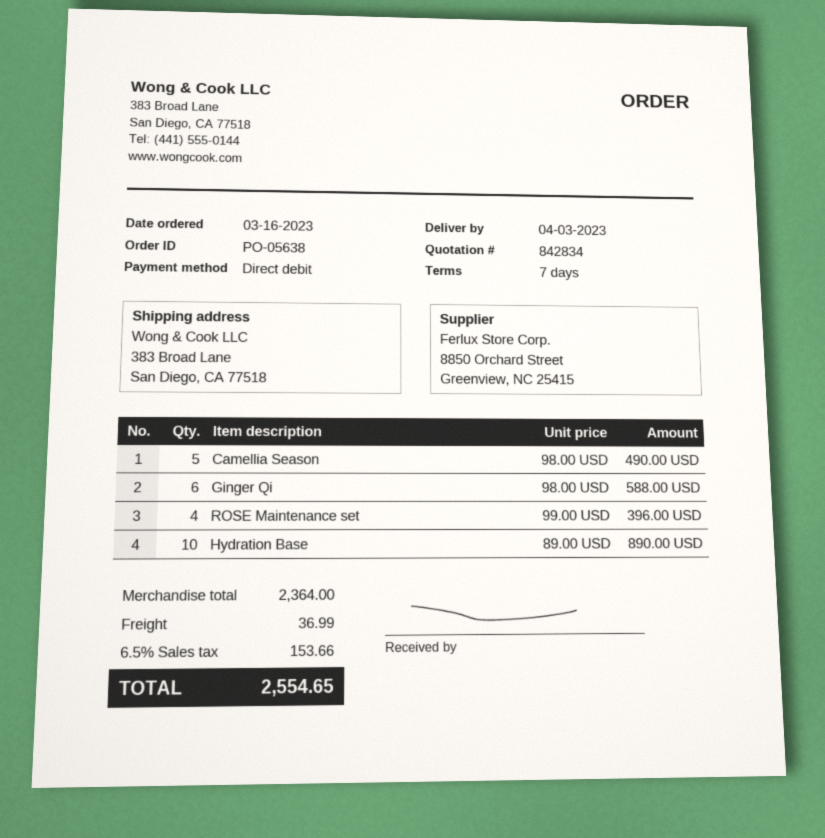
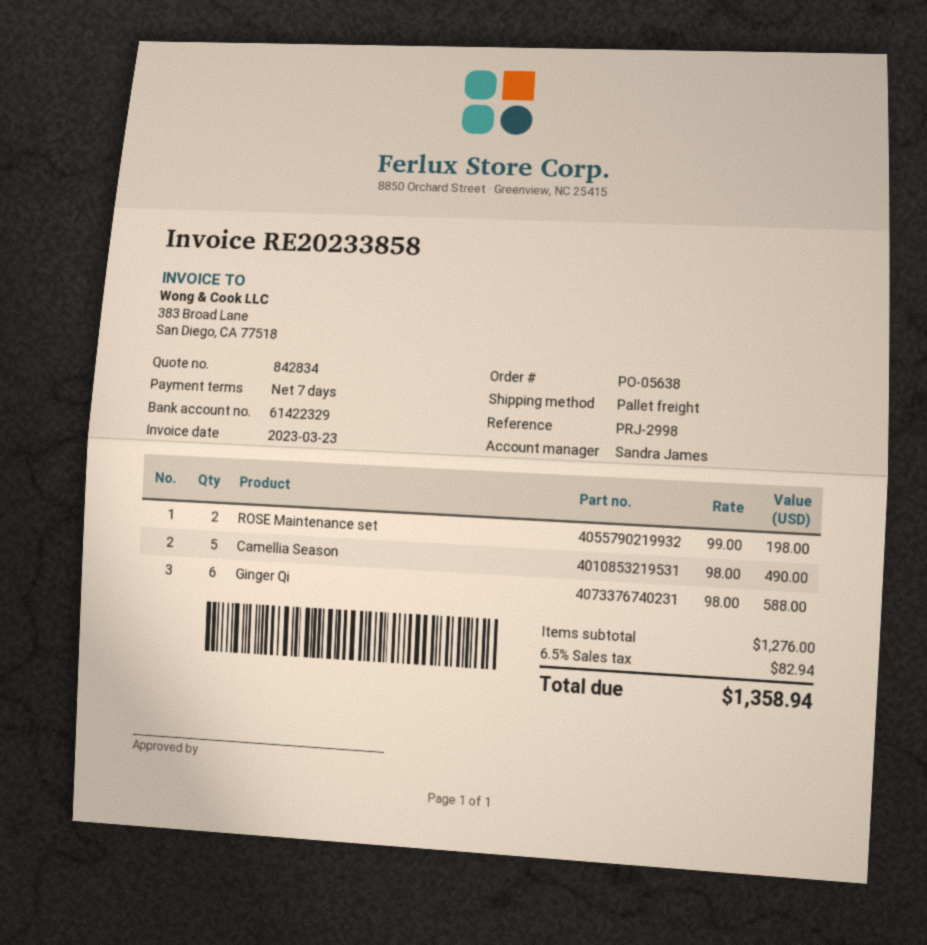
ROSE Maintenance set: 4 x 99.00 = 396.00 -> 2 x 99.00 = 198.00
Hydration Base: 10 x 89.00 = 890.00 -> none
subtotal: 2364.00 -> 1276.00
shipping: 36.99 -> none
tax: 6.5% = 153.66 -> 6.5% = 82.94
total: 2554.65 -> 1358.94

